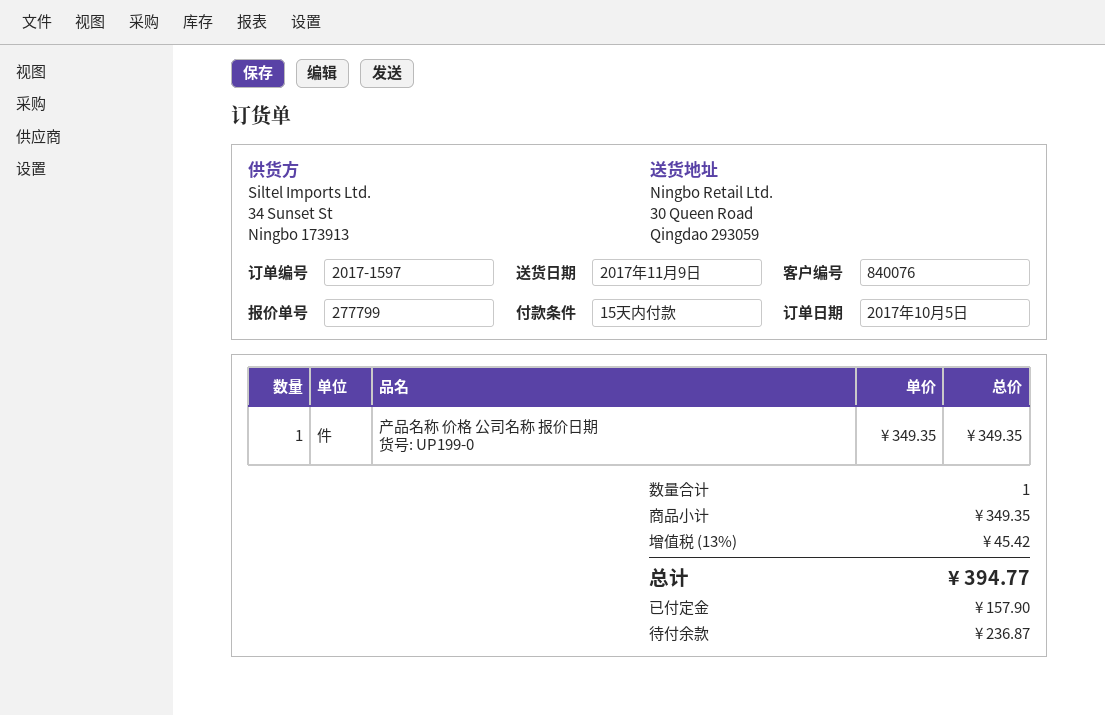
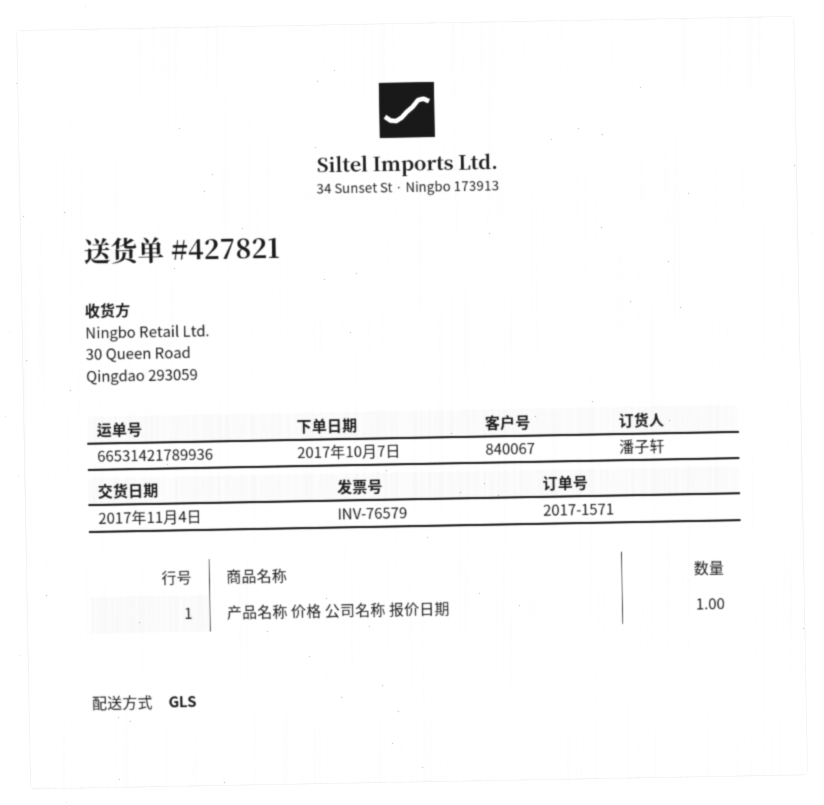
order number: 2017-1597 -> 2017-1571
order date: 2017-10-05 -> 2017-10-07
delivery date: 2017-11-09 -> 2017-11-04
customer number: 840076 -> 840067

